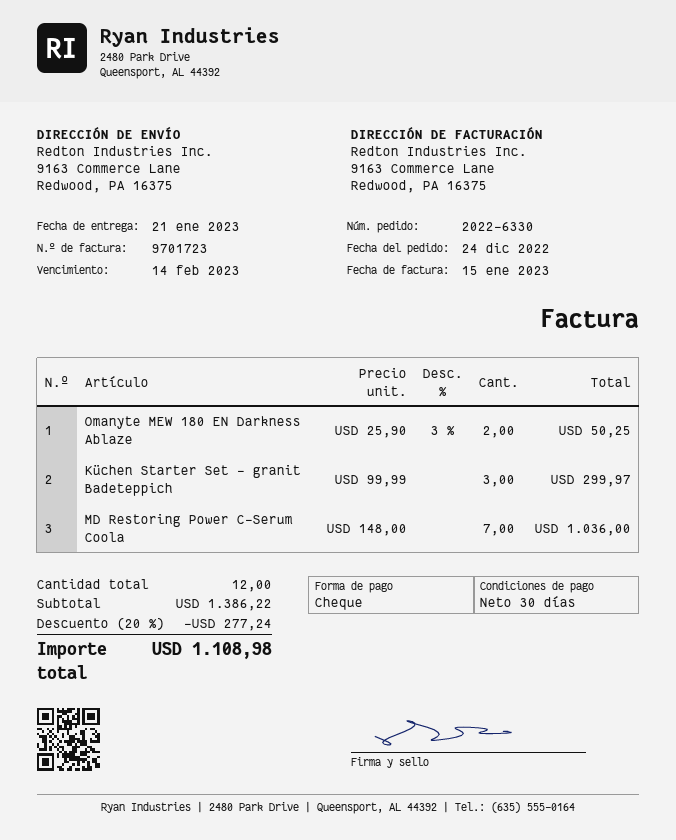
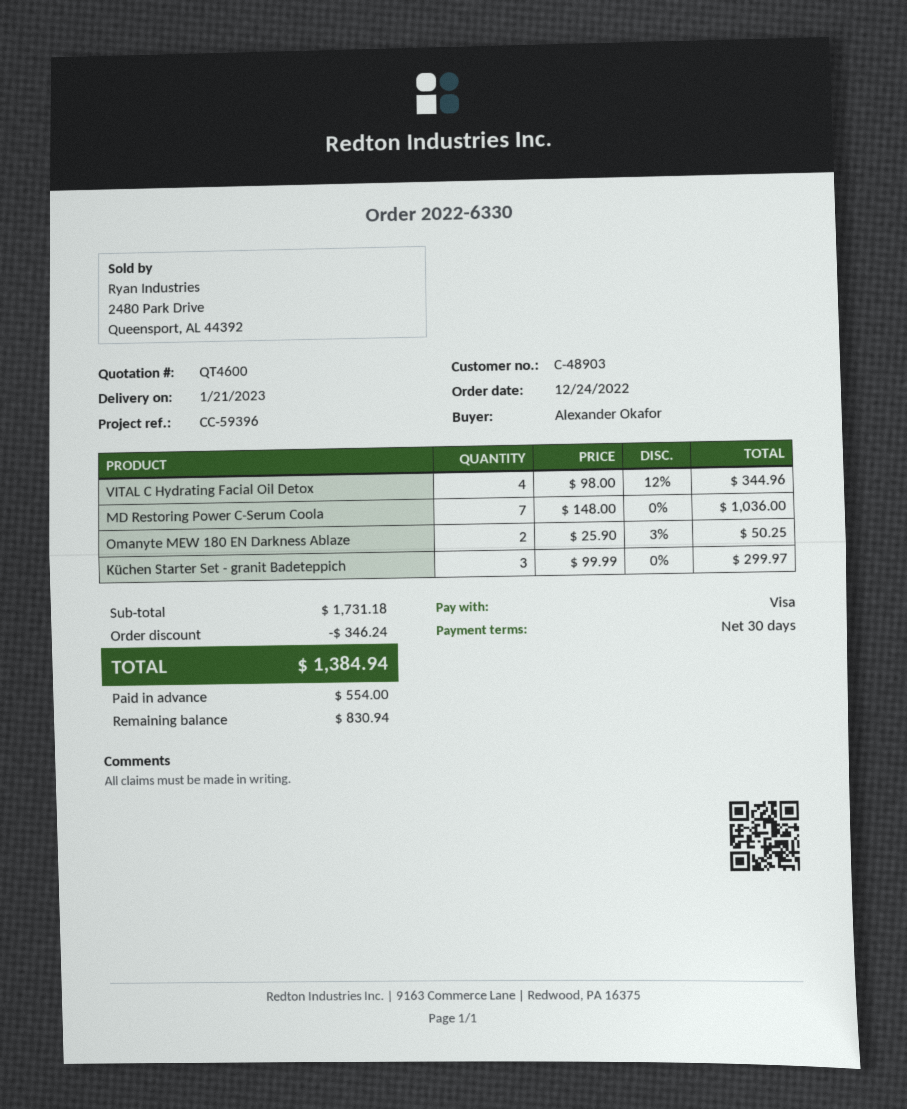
payment method: cheque -> Visa
VITAL C Hydrating Facial Oil Detox: none -> 4 x 98.00 - 12% = 344.96
subtotal: 1386.22 -> 1731.18
discount: 277.24 -> 346.24
total: 1108.98 -> 1384.94

